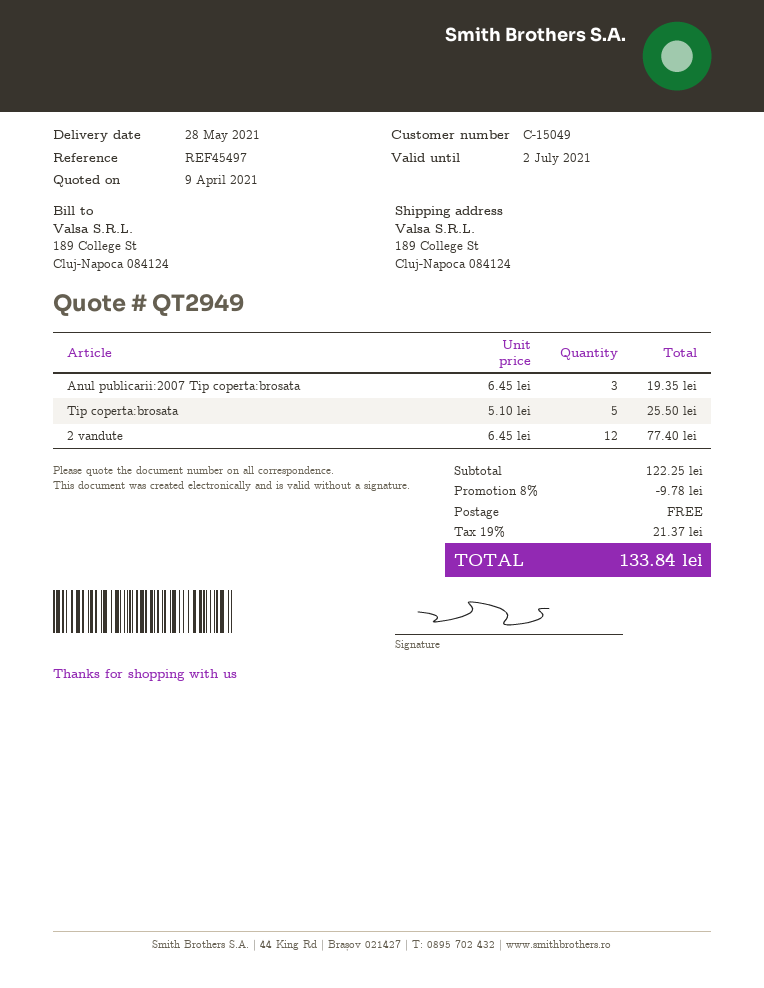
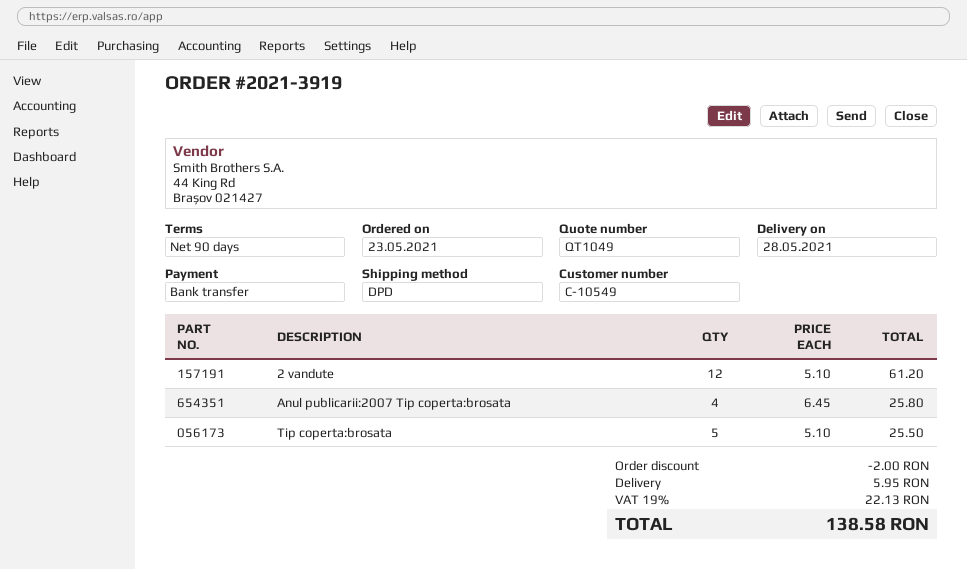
quote number: QT2949 -> QT1049
customer number: C-15049 -> C-10549
Anul publicarii:2007 Tip coperta:brosata: 3 x 6.45 = 19.35 -> 4 x 6.45 = 25.80
2 vandute: 12 x 6.45 = 77.40 -> 12 x 5.10 = 61.20
discount: 9.78 -> 2.00
shipping: 0.00 -> 5.95
tax: 19% = 21.37 -> 19% = 22.13
total: 133.84 -> 138.58

